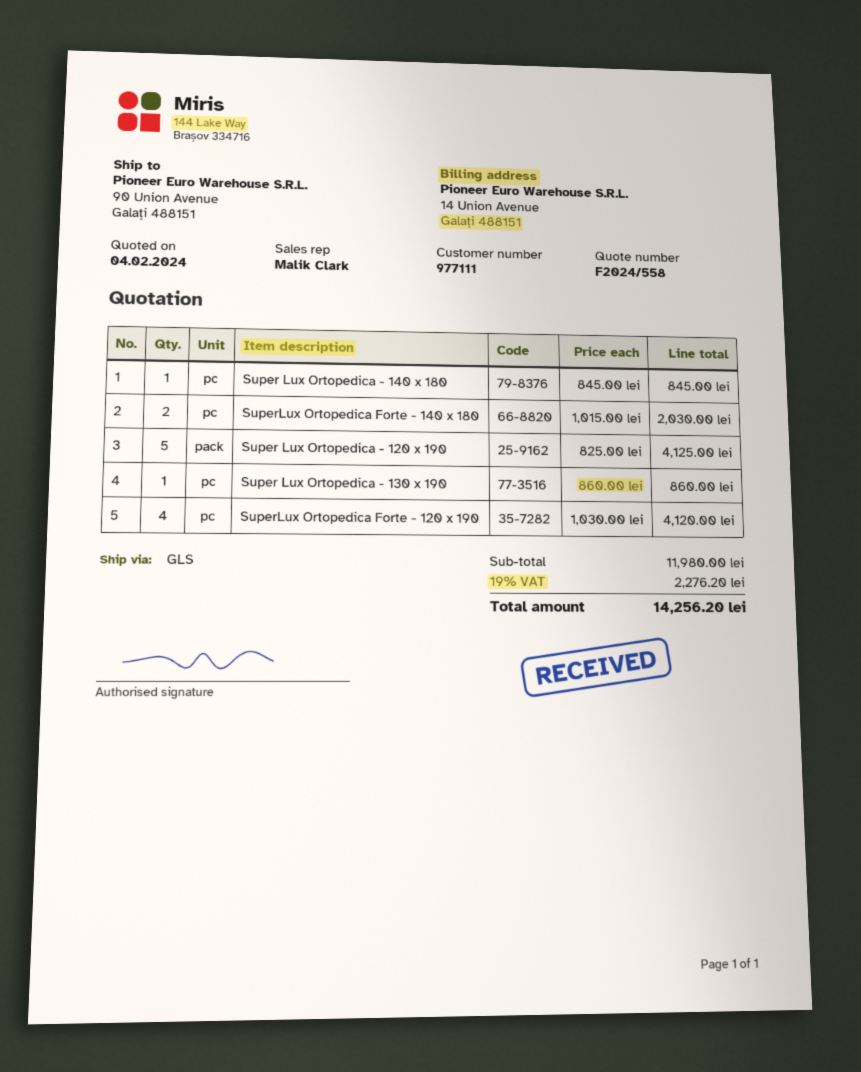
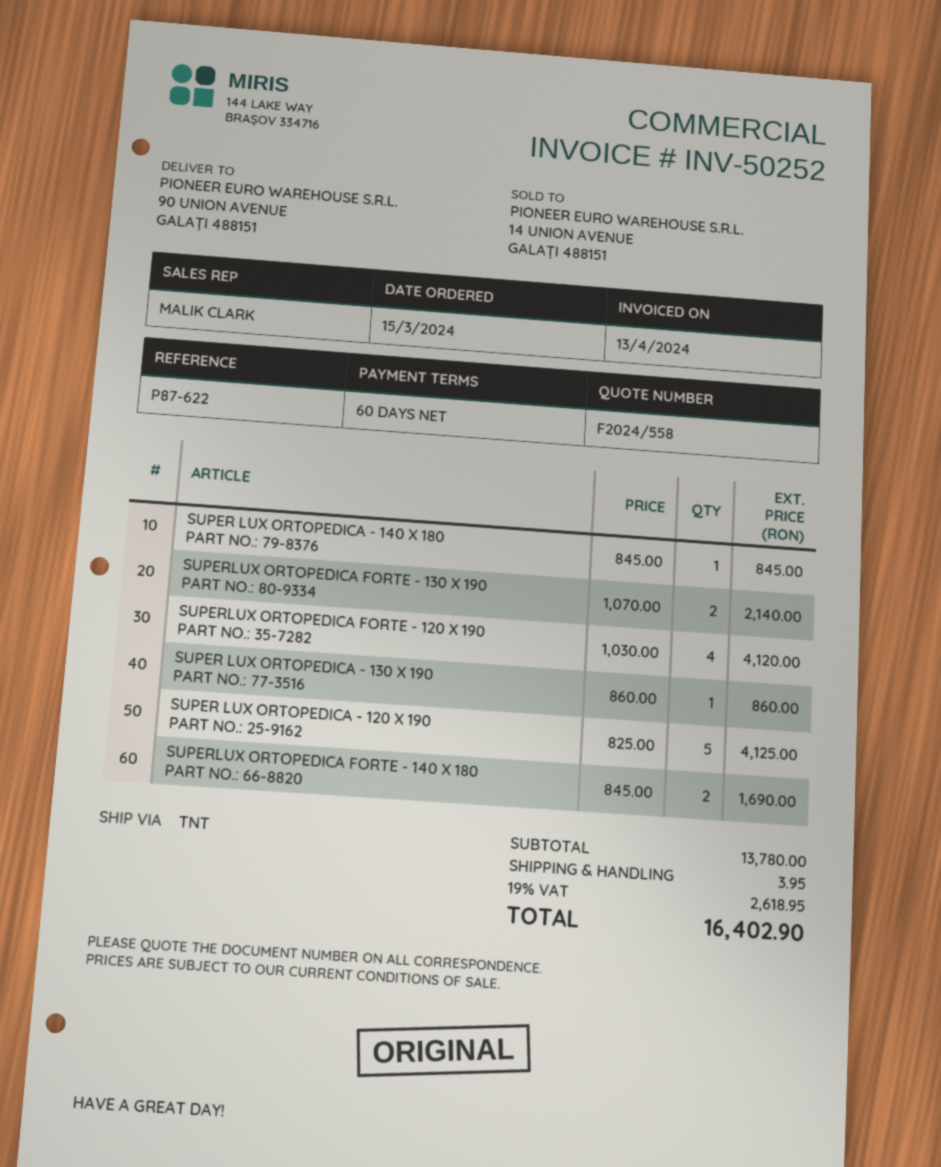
shipping method: GLS -> TNT
SuperLux Ortopedica Forte - 140 x 180: 2 x 1015.00 = 2030.00 -> 2 x 845.00 = 1690.00
SUPERLUX ORTOPEDICA FORTE - 130 X 190: none -> 2 x 1070.00 = 2140.00
subtotal: 11980.00 -> 13780.00
shipping: none -> 3.95
tax: 19% = 2276.20 -> 19% = 2618.95
total: 14256.20 -> 16402.90

